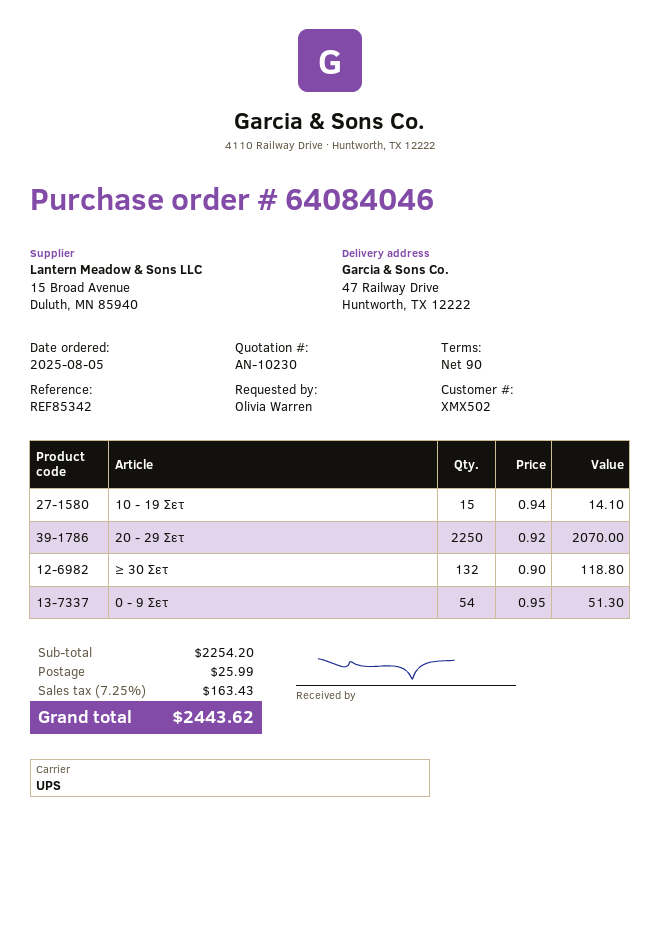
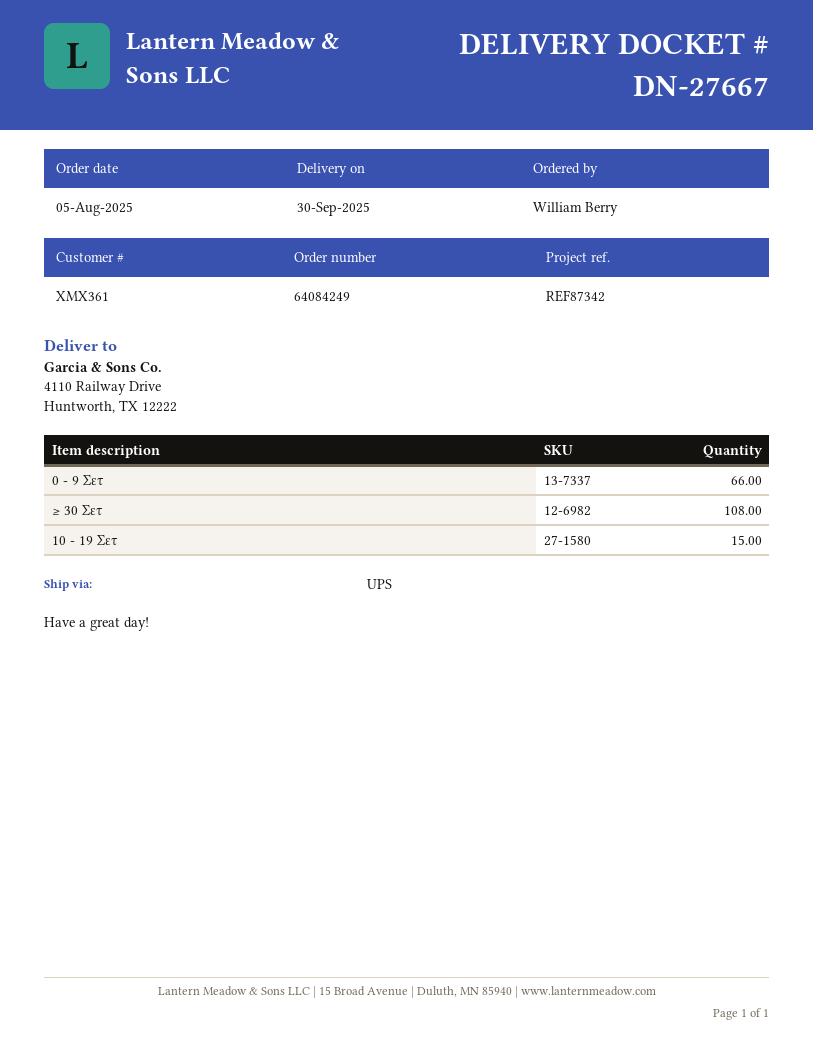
order number: 64084046 -> 64084249
customer number: XMX502 -> XMX361
reference: REF85342 -> REF87342
ordered by: Olivia Warren -> William Berry
ship to: 47 Railway Drive, Huntworth, TX 12222 -> 4110 Railway Drive, Huntworth, TX 12222
20 - 29 Σετ: 2250 -> none
≥ 30 Σετ: 132 -> 108
0 - 9 Σετ: 54 -> 66

